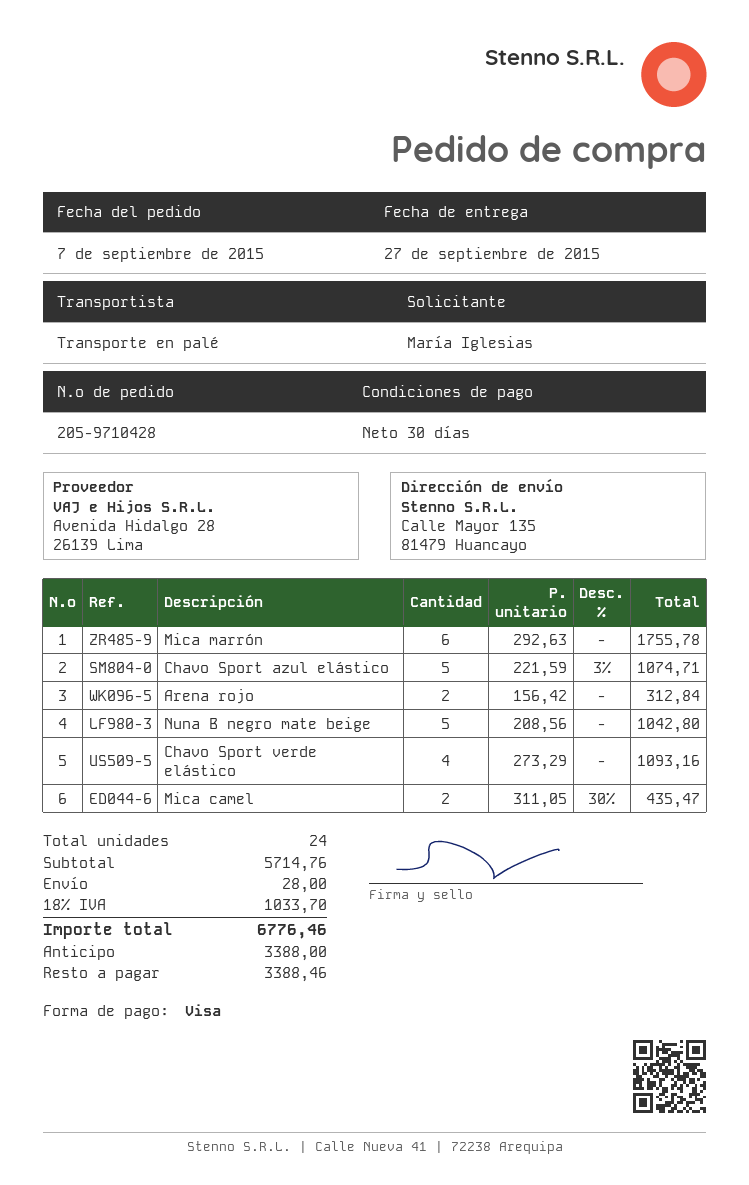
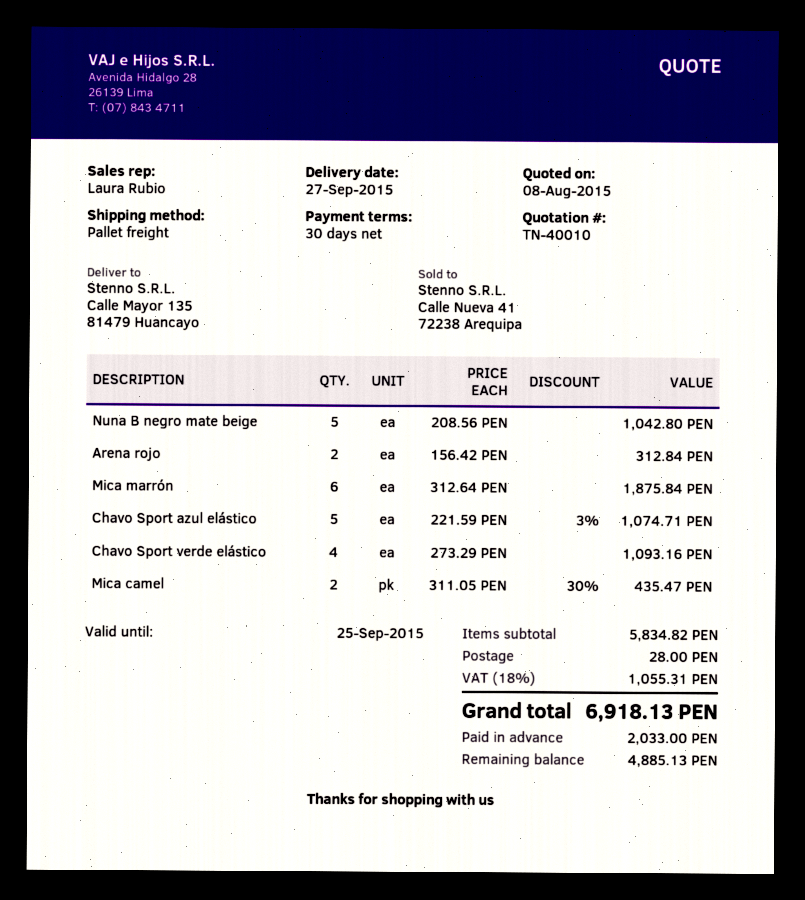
Mica marrón: 6 x 292.63 = 1755.78 -> 6 x 312.64 = 1875.84
subtotal: 5714.76 -> 5834.82
tax: 18% = 1033.70 -> 18% = 1055.31
total: 6776.46 -> 6918.13
deposit: 3388.00 -> 2033.00
balance: 3388.46 -> 4885.13

